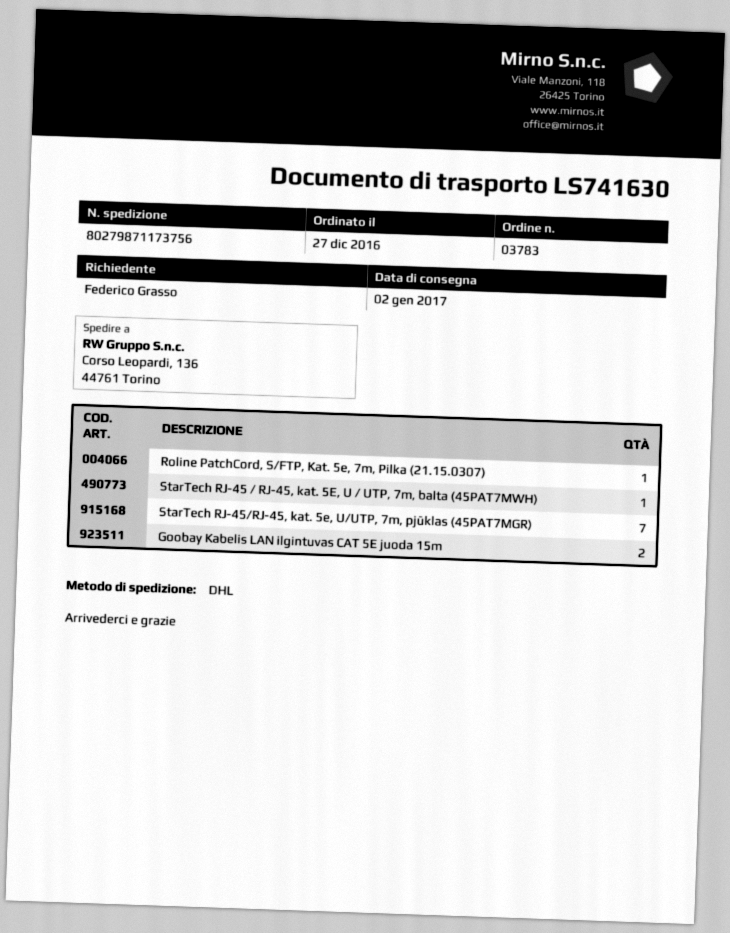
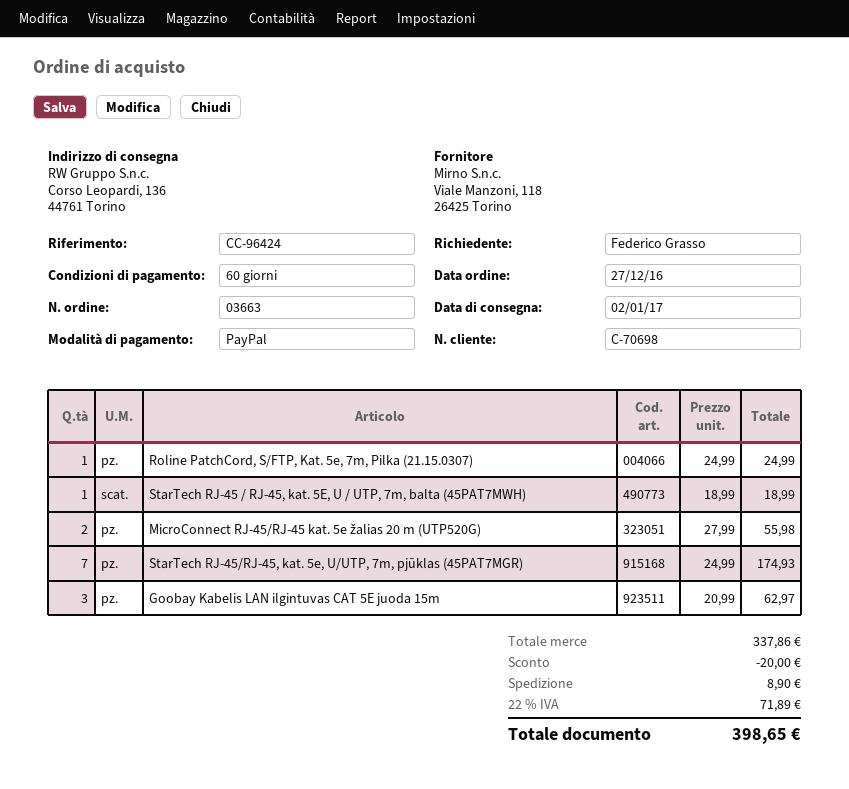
order number: 03783 -> 03663
Goobay Kabelis LAN ilgintuvas CAT 5E juoda 15m: 2 -> 3
MicroConnect RJ-45/RJ-45 kat. 5e žalias 20 m (UTP520G): none -> 2

